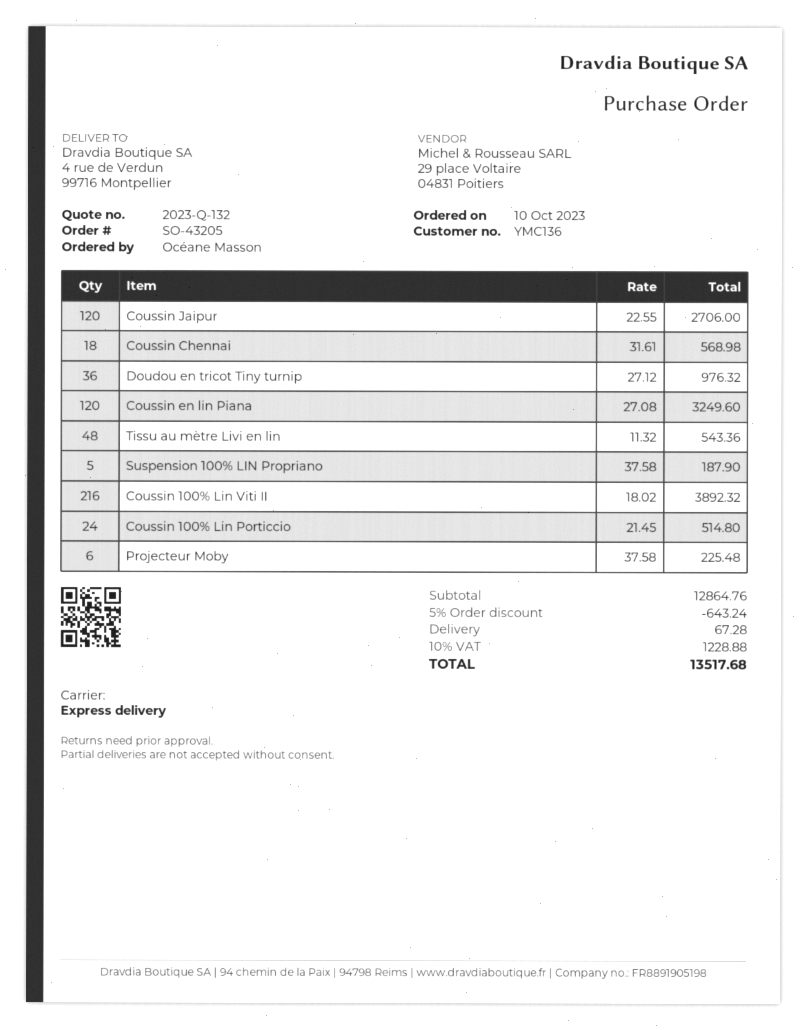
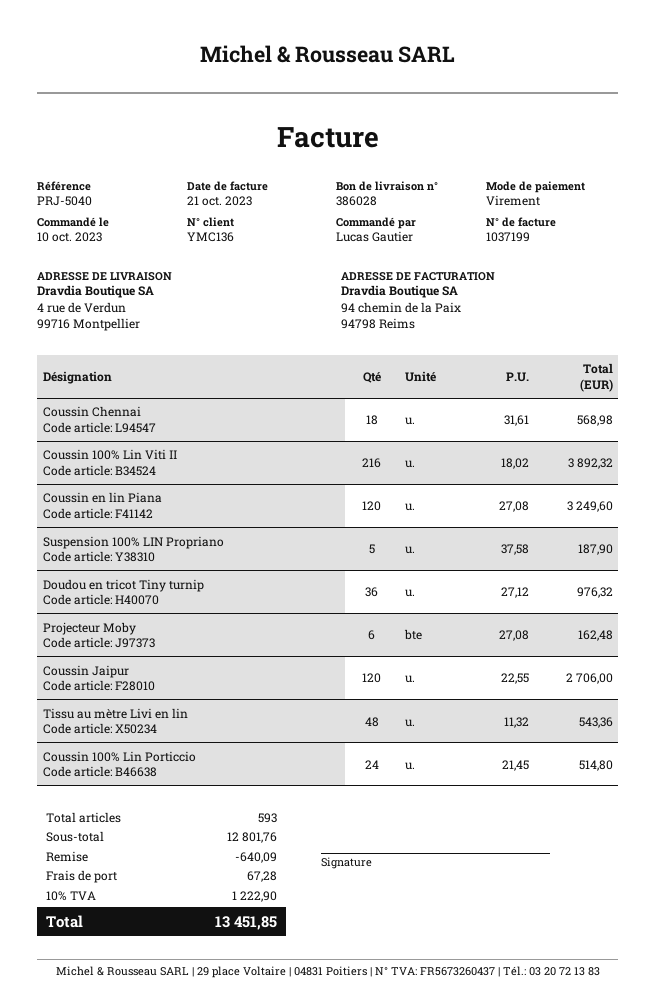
ordered by: Océane Masson -> Lucas Gautier
Projecteur Moby: 6 x 37.58 = 225.48 -> 6 x 27.08 = 162.48
subtotal: 12864.76 -> 12801.76
discount: 643.24 -> 640.09
tax: 10% = 1228.88 -> 10% = 1222.90
total: 13517.68 -> 13451.85

